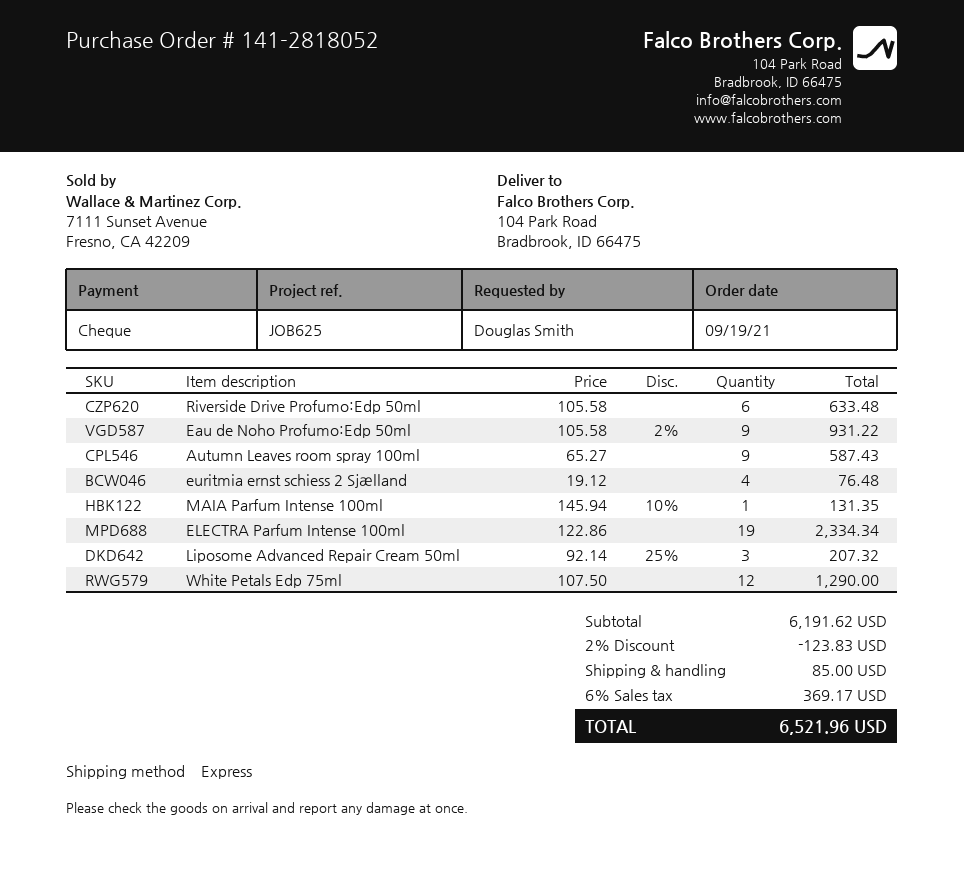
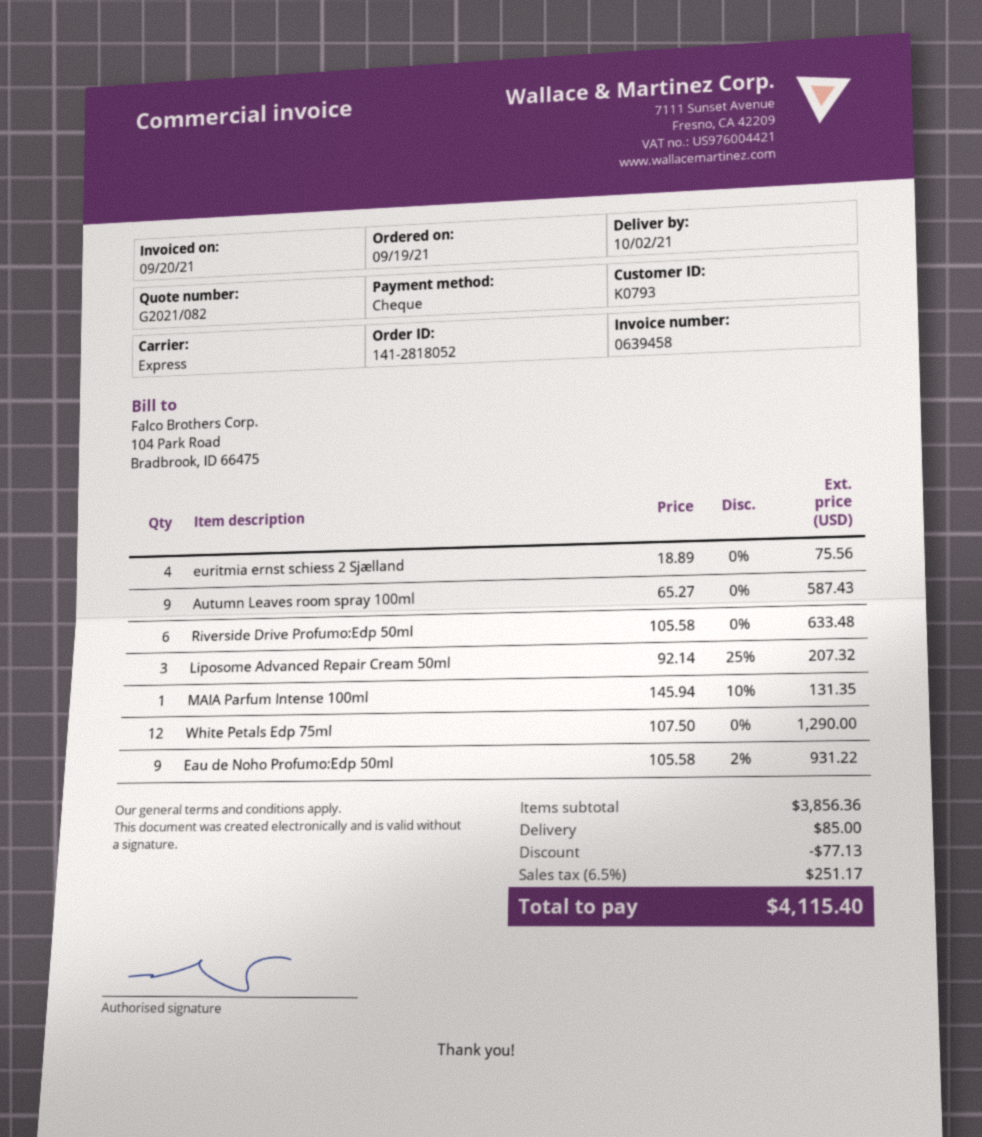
euritmia ernst schiess 2 Sjælland: 4 x 19.12 = 76.48 -> 4 x 18.89 = 75.56
ELECTRA Parfum Intense 100ml: 19 x 122.86 = 2334.34 -> none
subtotal: 6191.62 -> 3856.36
discount: 123.83 -> 77.13
tax: 6% = 369.17 -> 6.5% = 251.17
total: 6521.96 -> 4115.40

